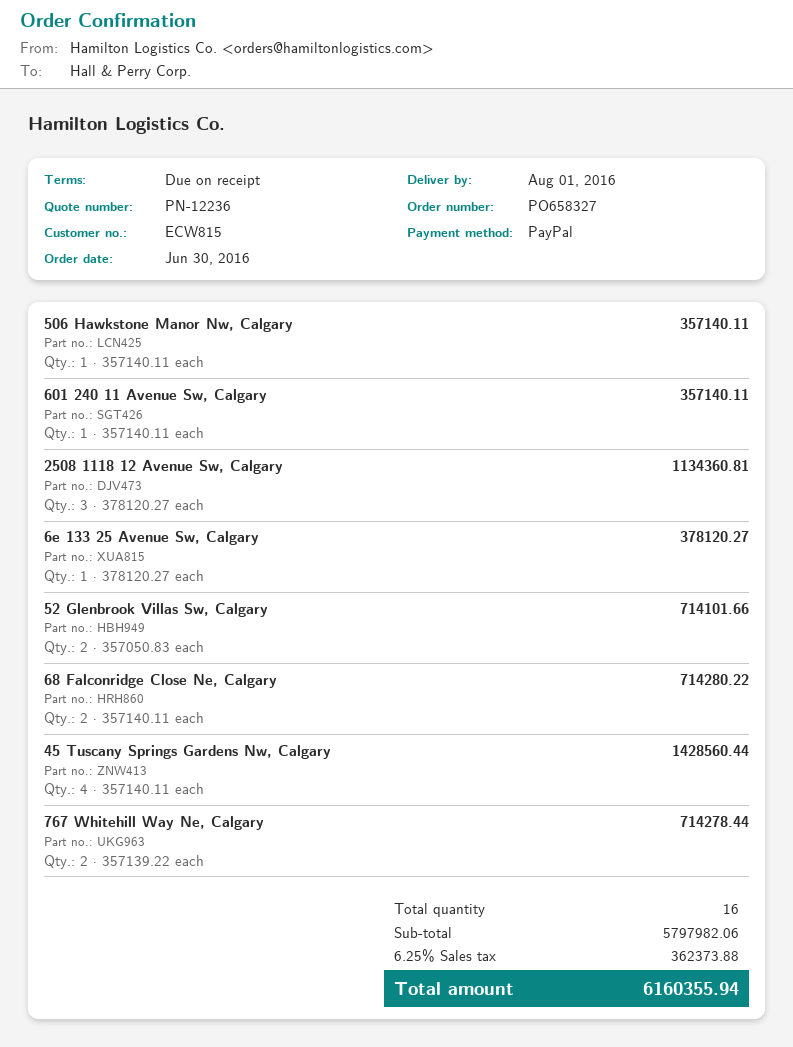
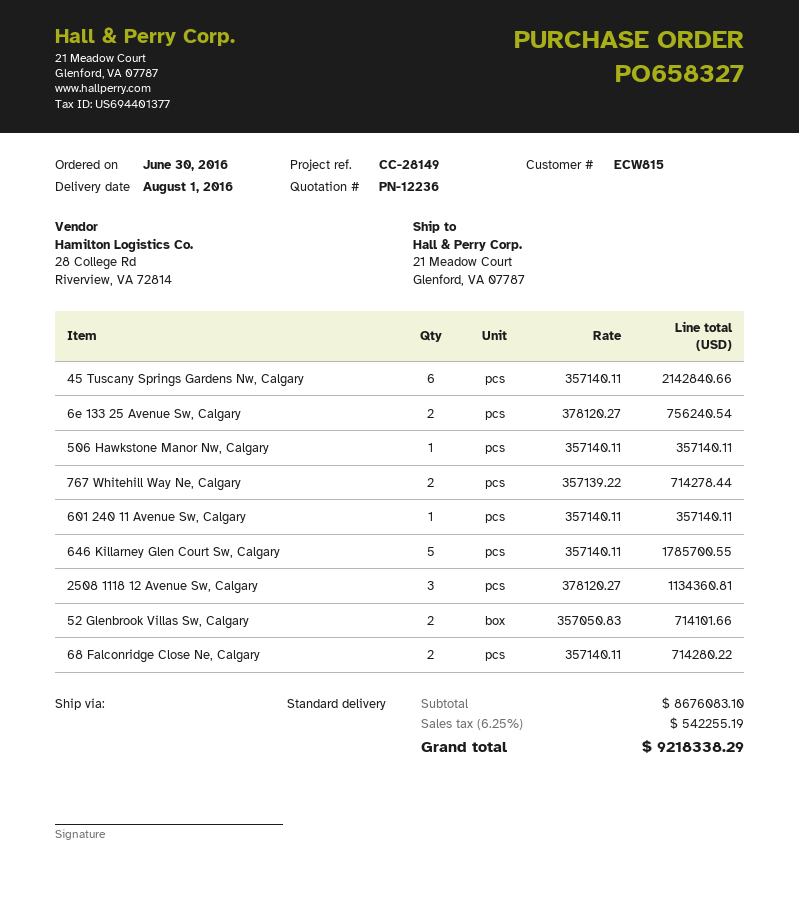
6e 133 25 Avenue Sw, Calgary: 1 x 378120.27 = 378120.27 -> 2 x 378120.27 = 756240.54
45 Tuscany Springs Gardens Nw, Calgary: 4 x 357140.11 = 1428560.44 -> 6 x 357140.11 = 2142840.66
646 Killarney Glen Court Sw, Calgary: none -> 5 x 357140.11 = 1785700.55
subtotal: 5797982.06 -> 8676083.10
tax: 6.25% = 362373.88 -> 6.25% = 542255.19
total: 6160355.94 -> 9218338.29

